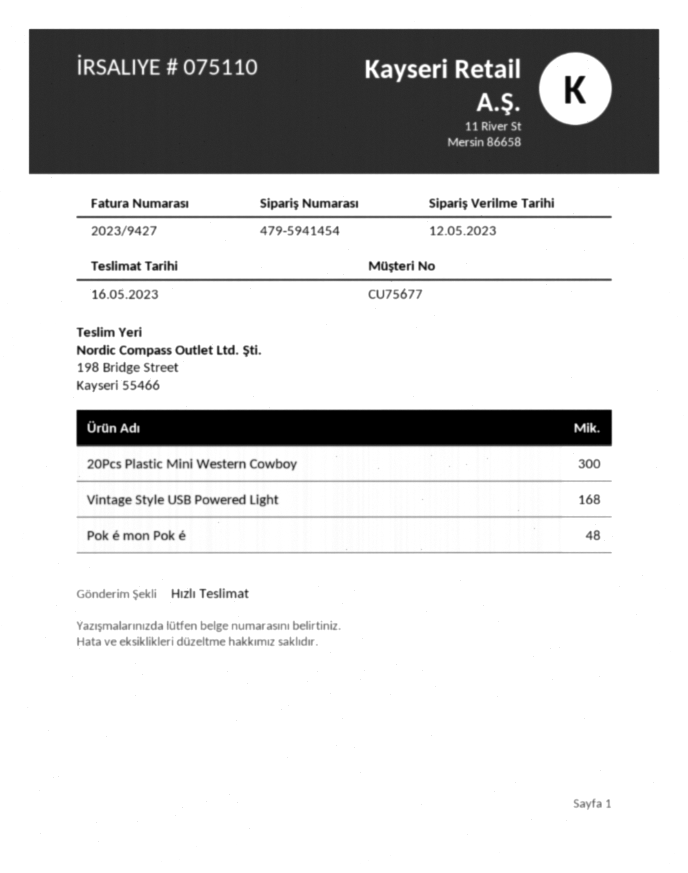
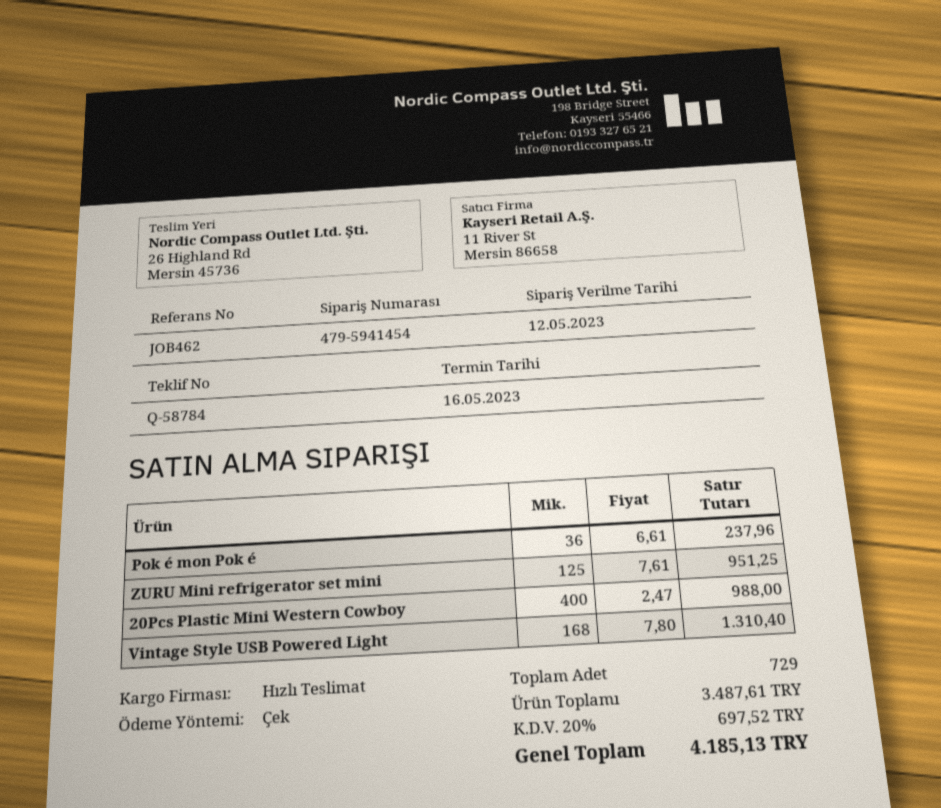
ship to: 198 Bridge Street, Kayseri 55466 -> 26 Highland Rd, Mersin 45736
20Pcs Plastic Mini Western Cowboy: 300 -> 400
Pok é mon Pok é: 48 -> 36
ZURU Mini refrigerator set mini: none -> 125

